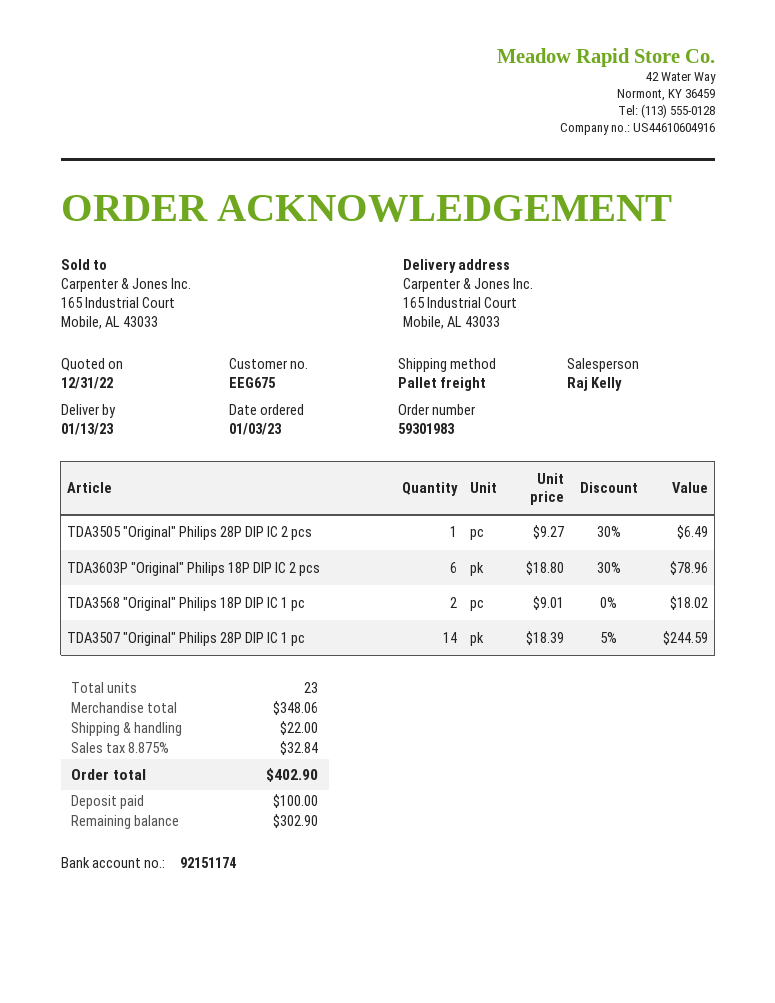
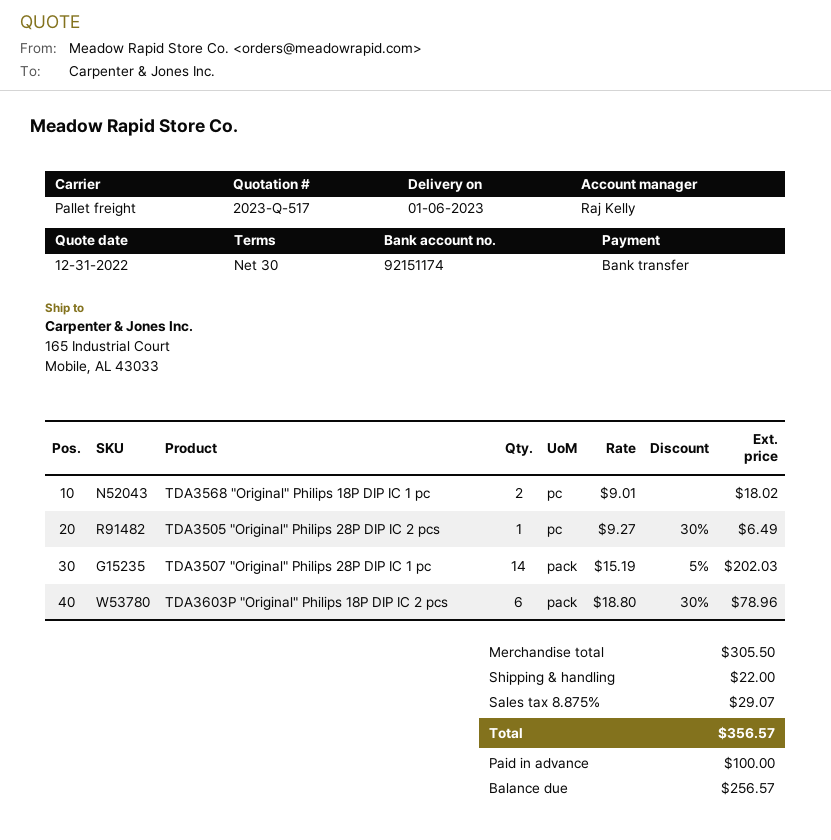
delivery date: 2023-01-13 -> 2023-01-06
TDA3507 "Original" Philips 28P DIP IC 1 pc: 14 x 18.39 - 5% = 244.59 -> 14 x 15.19 - 5% = 202.03
subtotal: 348.06 -> 305.50
tax: 8.875% = 32.84 -> 8.875% = 29.07
total: 402.90 -> 356.57
balance: 302.90 -> 256.57

